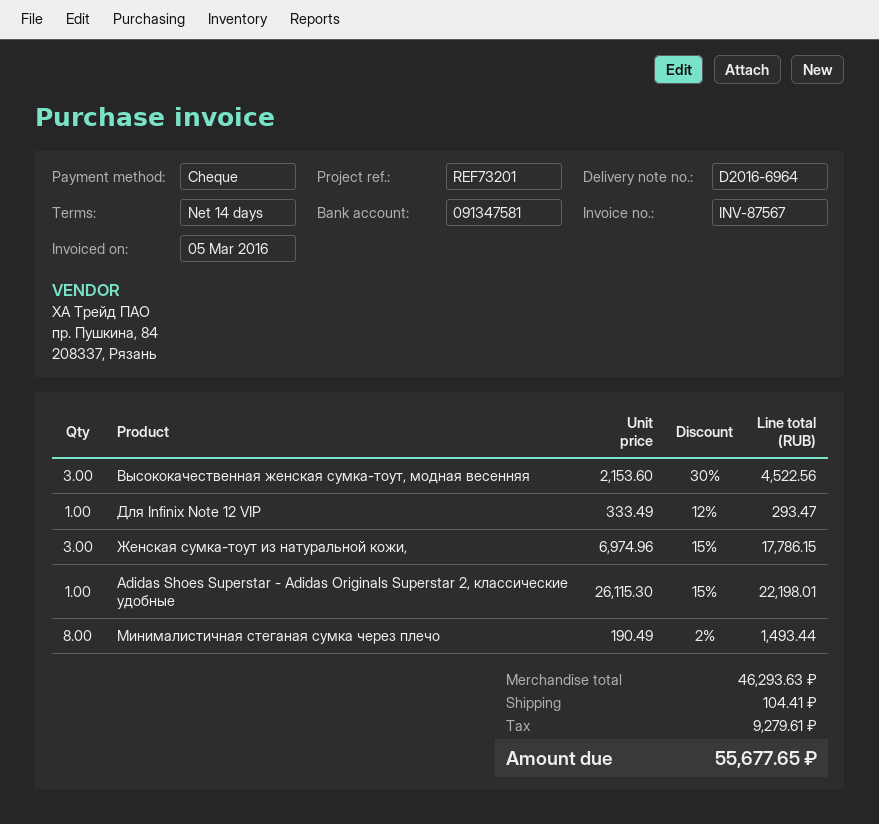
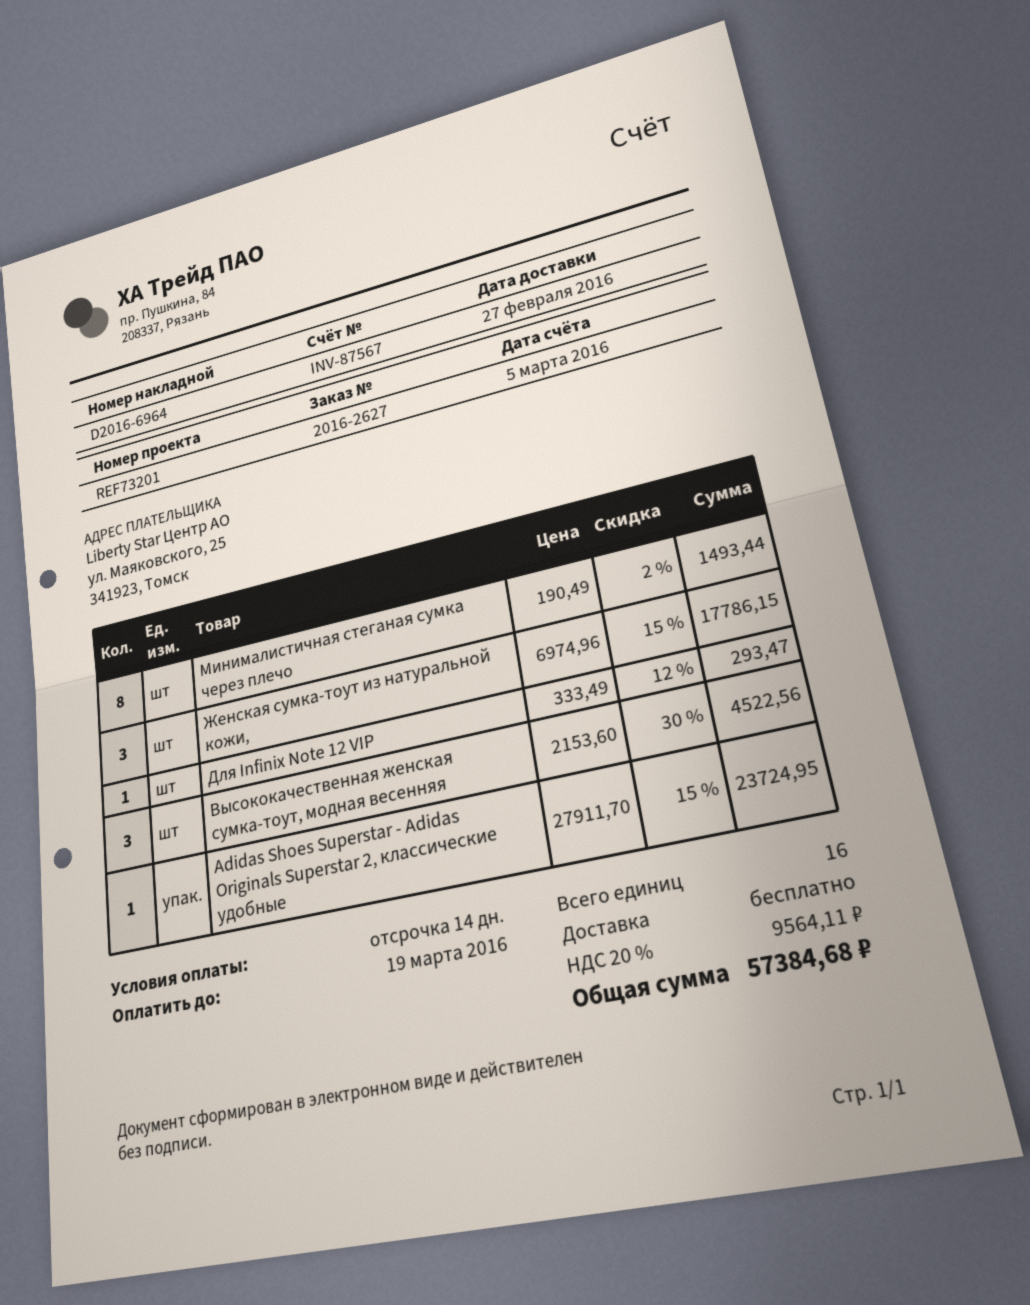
Adidas Shoes Superstar - Adidas Originals Superstar 2, классические удобные: 1 x 26115.30 - 15% = 22198.01 -> 1 x 27911.70 - 15% = 23724.95
shipping: 104.41 -> 0.00
tax: 9279.61 -> 9564.11
total: 55677.65 -> 57384.68

